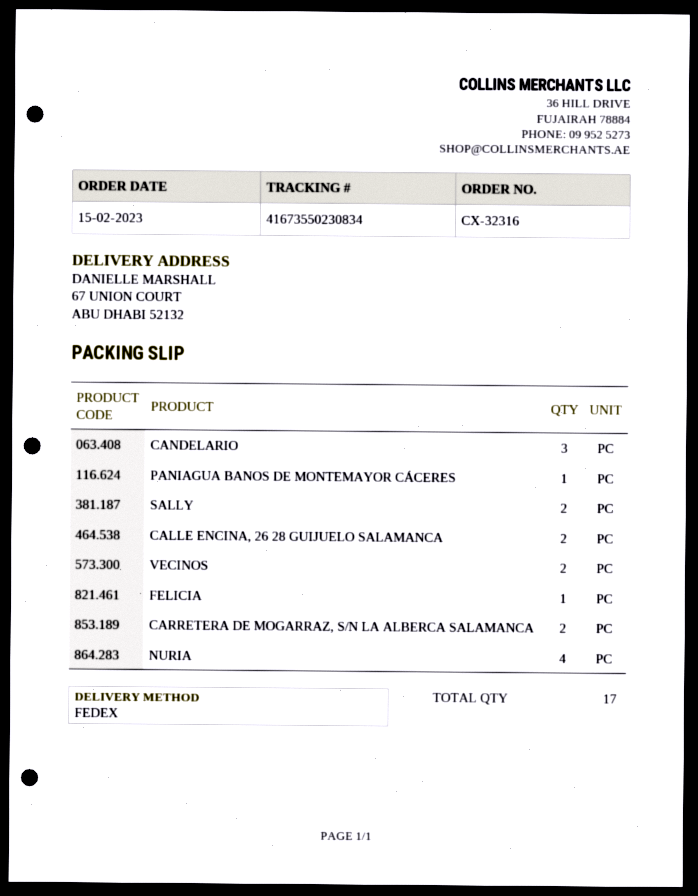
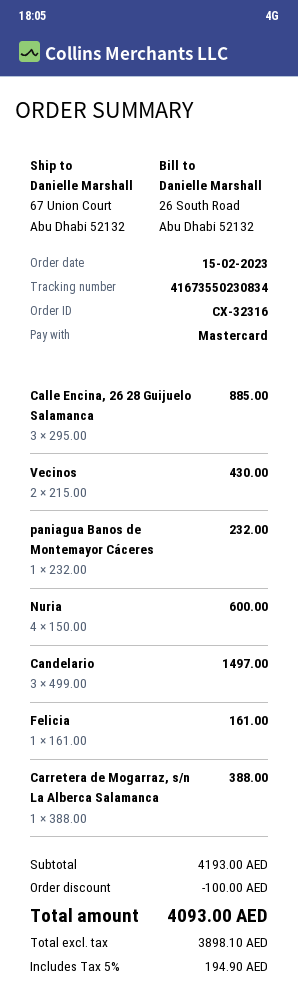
SALLY: 2 -> none
CALLE ENCINA, 26 28 GUIJUELO SALAMANCA: 2 -> 3
CARRETERA DE MOGARRAZ, S/N LA ALBERCA SALAMANCA: 2 -> 1

